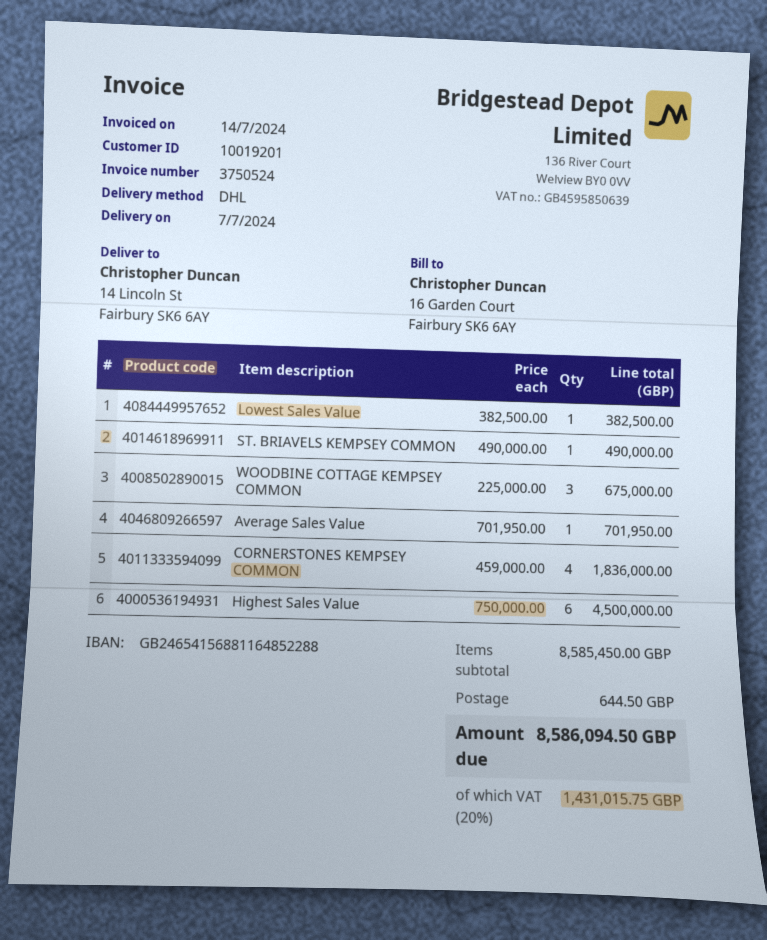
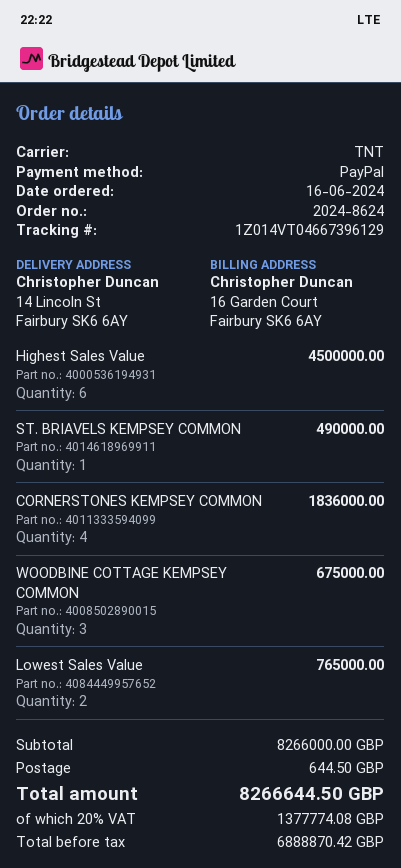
shipping method: DHL -> TNT
Lowest Sales Value: 1 for 382500.00 -> 2 for 765000.00
Average Sales Value: 1 for 701950.00 -> none
subtotal: 8585450.00 -> 8266000.00
tax: 20% = 1431015.75 -> 20% = 1377774.08
total: 8586094.50 -> 8266644.50

